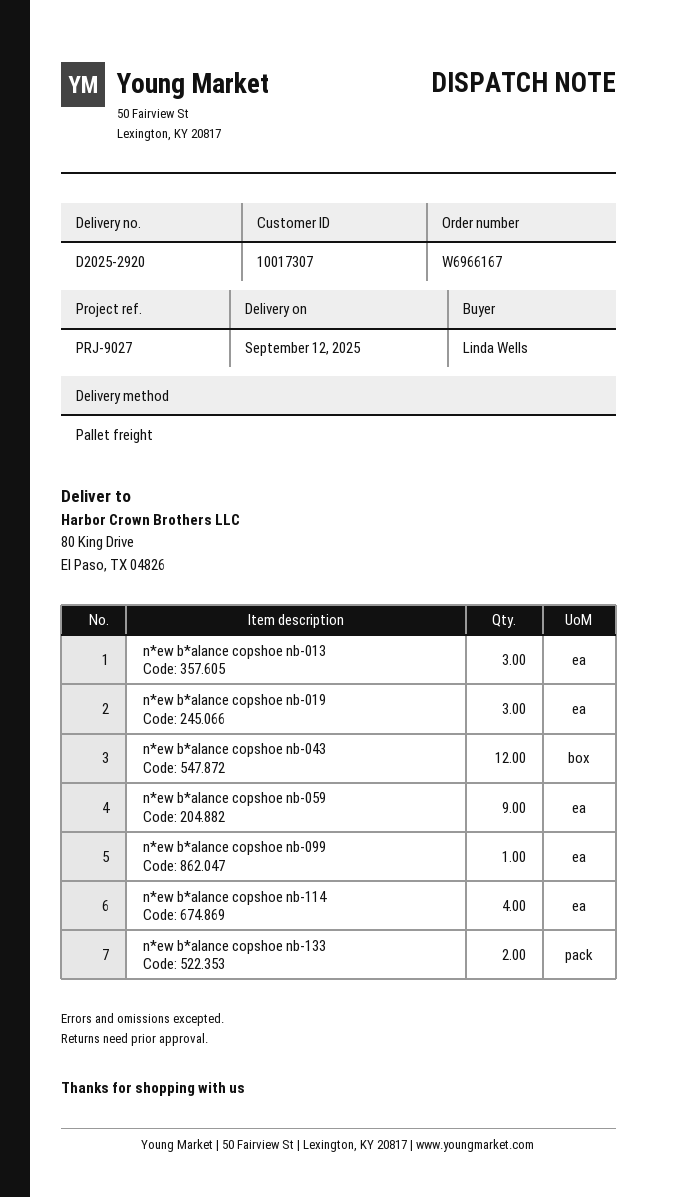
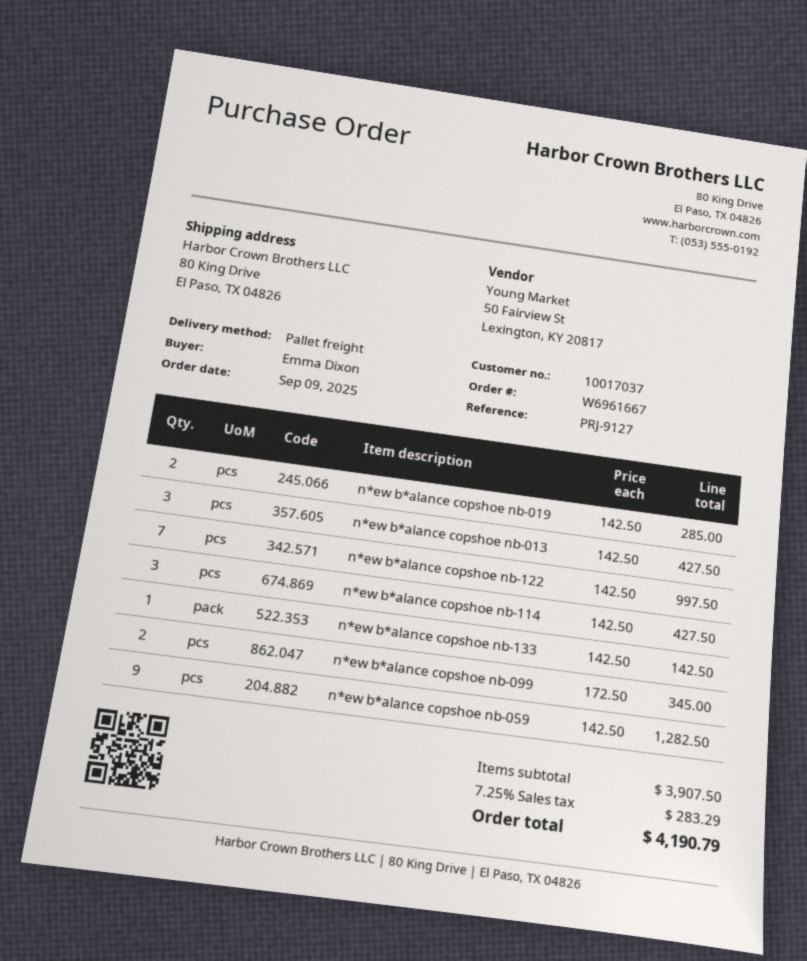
order number: W6966167 -> W6961667
customer number: 10017307 -> 10017037
reference: PRJ-9027 -> PRJ-9127
ordered by: Linda Wells -> Emma Dixon
n*ew b*alance copshoe nb-019: 3 -> 2
n*ew b*alance copshoe nb-043: 12 -> none
n*ew b*alance copshoe nb-099: 1 -> 2
n*ew b*alance copshoe nb-114: 4 -> 3
n*ew b*alance copshoe nb-133: 2 -> 1
n*ew b*alance copshoe nb-122: none -> 7

